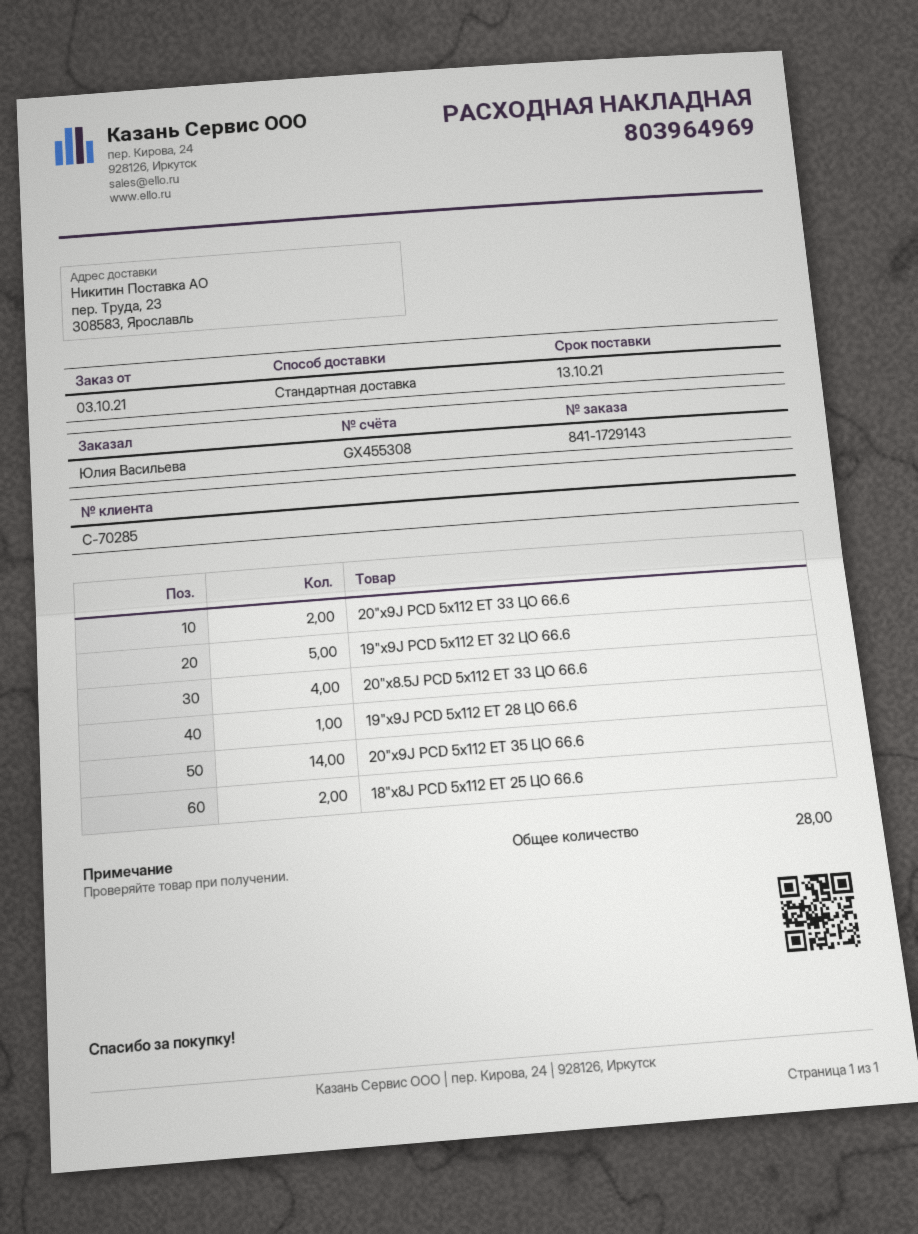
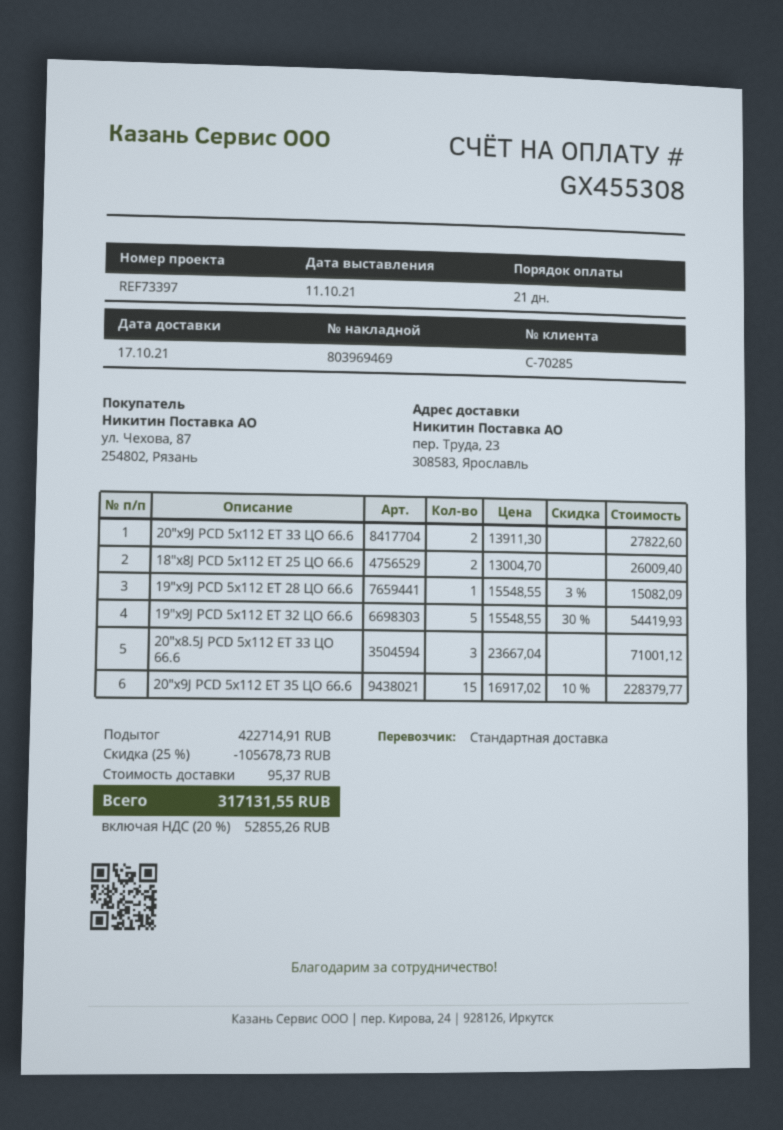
delivery note number: 803964969 -> 803969469
delivery date: 2021-10-13 -> 2021-10-17
20"x8.5J PCD 5x112 ЕТ 33 ЦО 66.6: 4 -> 3
20"x9J PCD 5x112 ЕТ 35 ЦО 66.6: 14 -> 15

